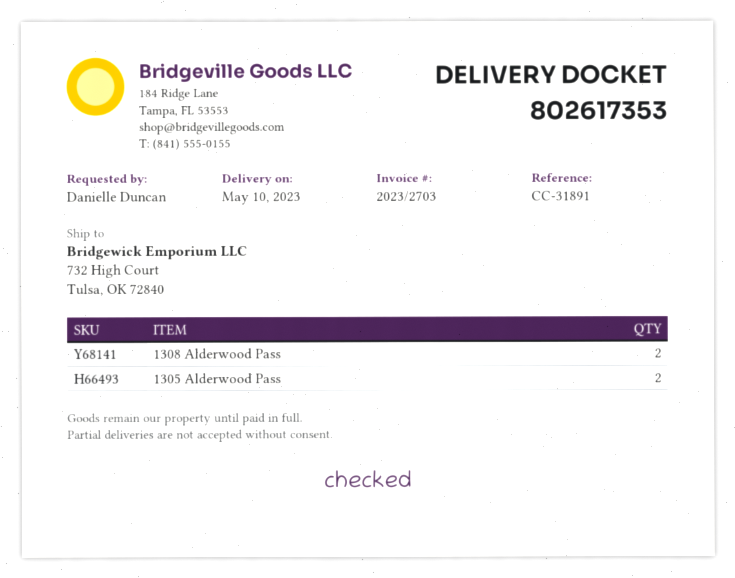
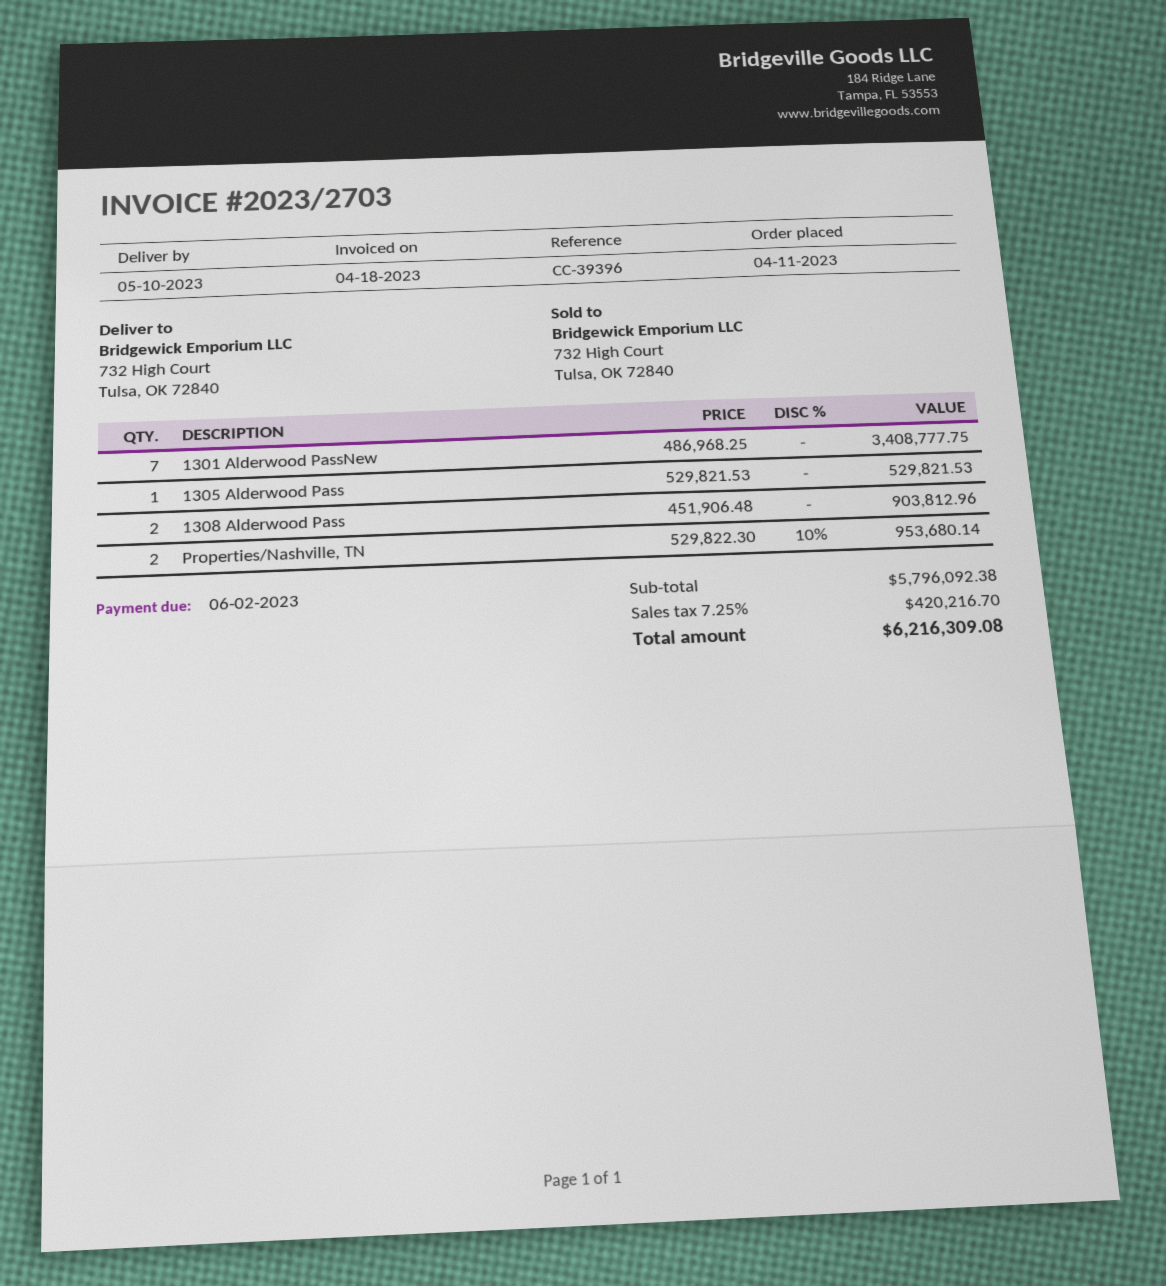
reference: CC-31891 -> CC-39396
1305 Alderwood Pass: 2 -> 1
1301 Alderwood PassNew: none -> 7
Properties/Nashville, TN: none -> 2

